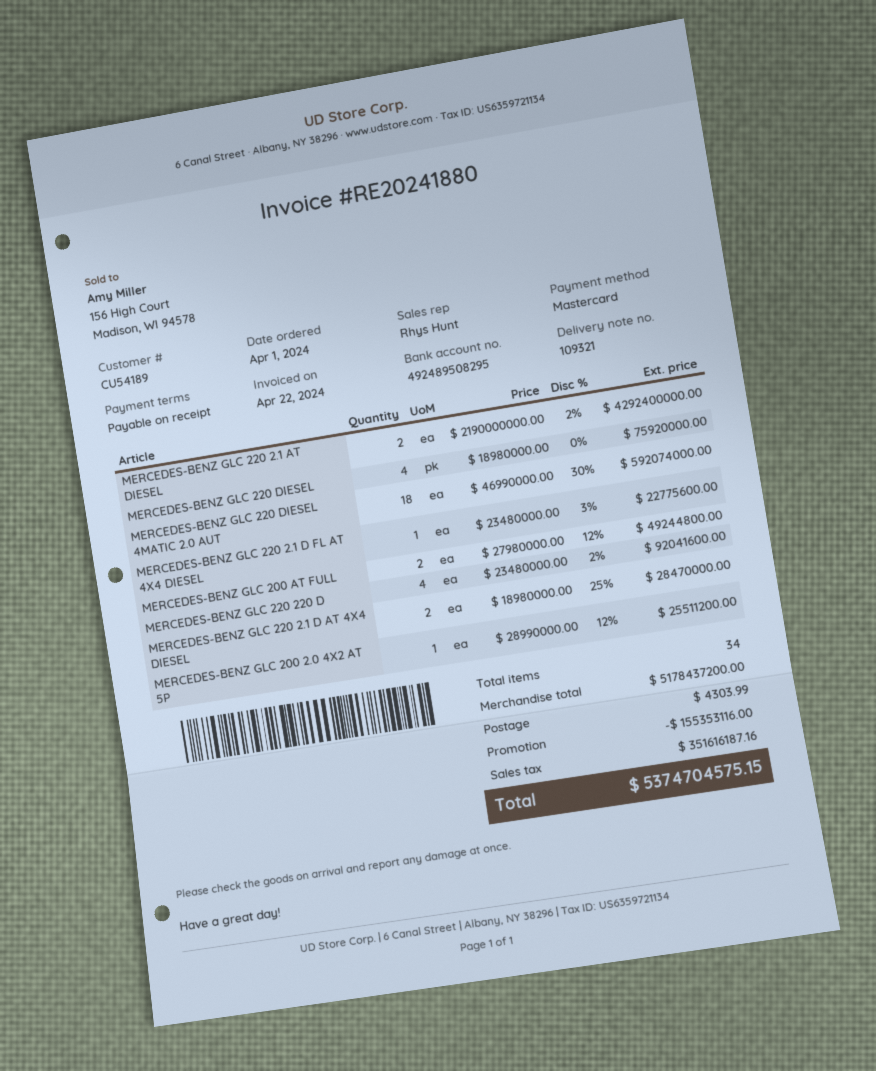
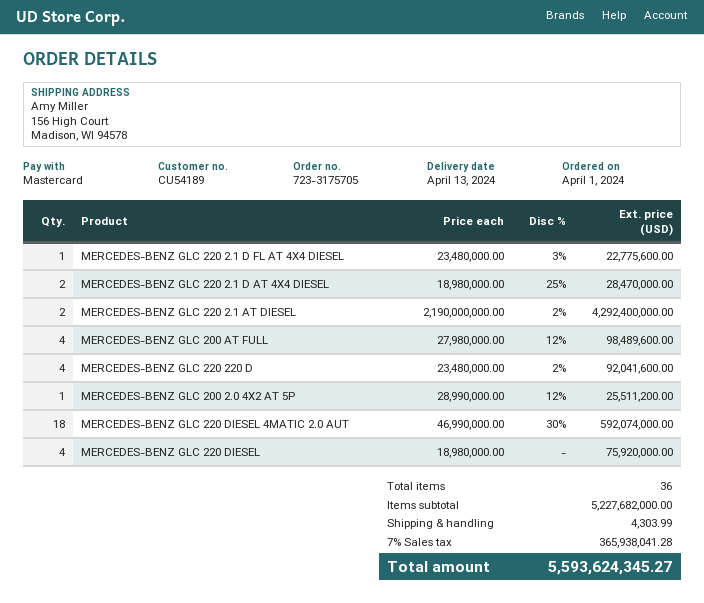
MERCEDES-BENZ GLC 200 AT FULL: 2 x 27980000.00 - 12% = 49244800.00 -> 4 x 27980000.00 - 12% = 98489600.00
total quantity: 34 -> 36
subtotal: 5178437200.00 -> 5227682000.00
discount: 155353116.00 -> none
tax: 351616187.16 -> 365938041.28
total: 5374704575.15 -> 5593624345.27

